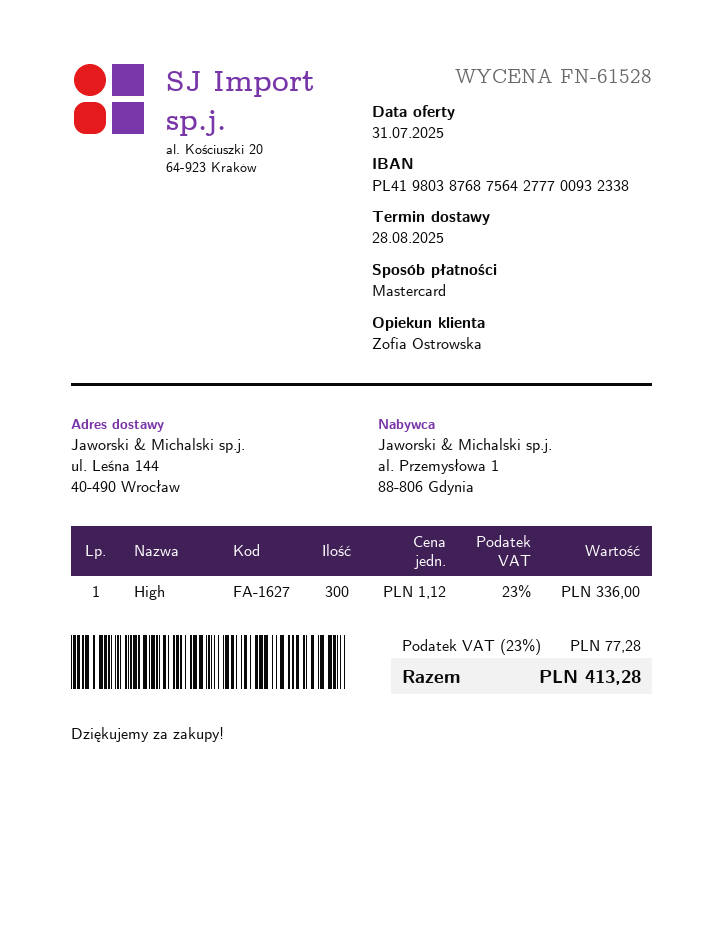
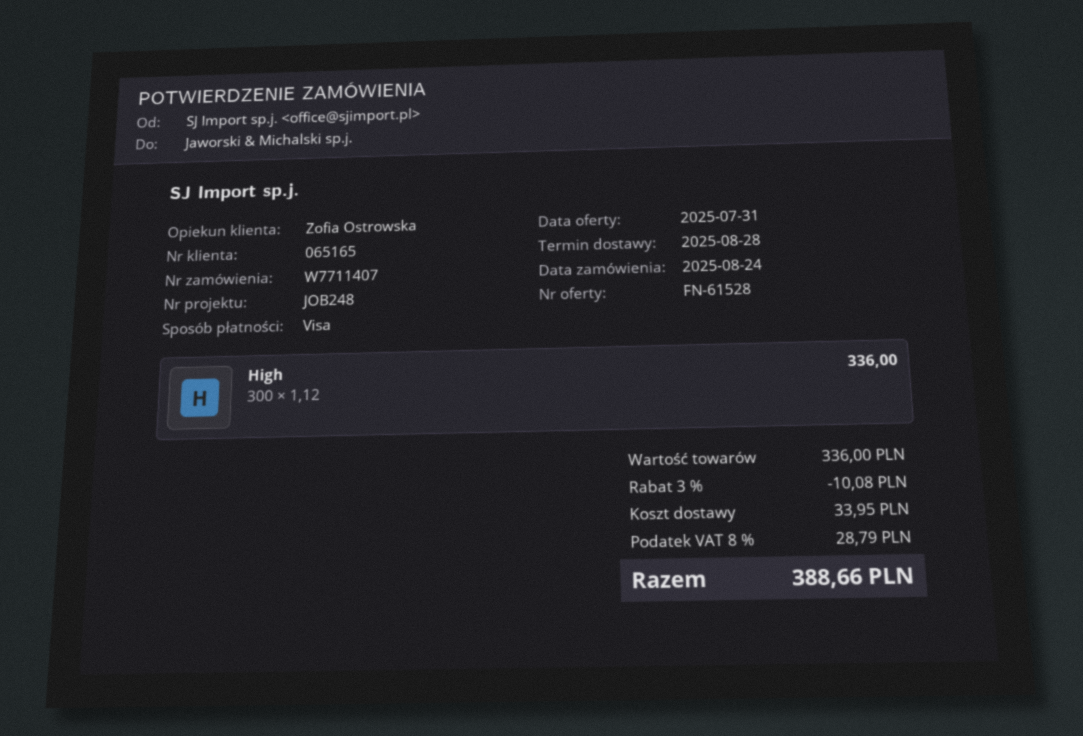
payment method: Mastercard -> Visa
discount: none -> 3% = 10.08
shipping: none -> 33.95
tax: 23% = 77.28 -> 8% = 28.79
total: 413.28 -> 388.66

